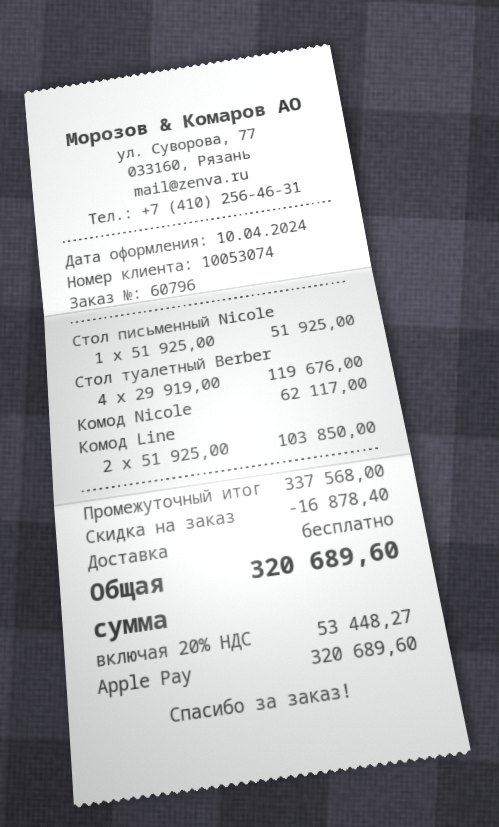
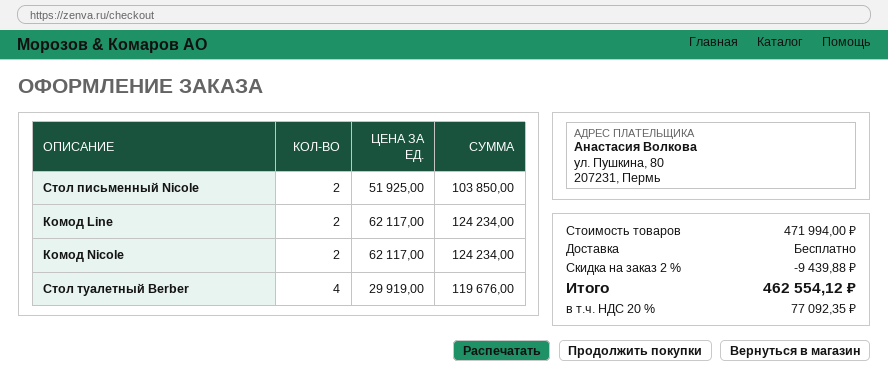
Стол письменный Nicole: 1 x 51925.00 = 51925.00 -> 2 x 51925.00 = 103850.00
Комод Nicole: 1 x 62117.00 = 62117.00 -> 2 x 62117.00 = 124234.00
Комод Line: 2 x 51925.00 = 103850.00 -> 2 x 62117.00 = 124234.00
subtotal: 337568.00 -> 471994.00
discount: 16878.40 -> 9439.88
tax: 20% = 53448.27 -> 20% = 77092.35
total: 320689.60 -> 462554.12

